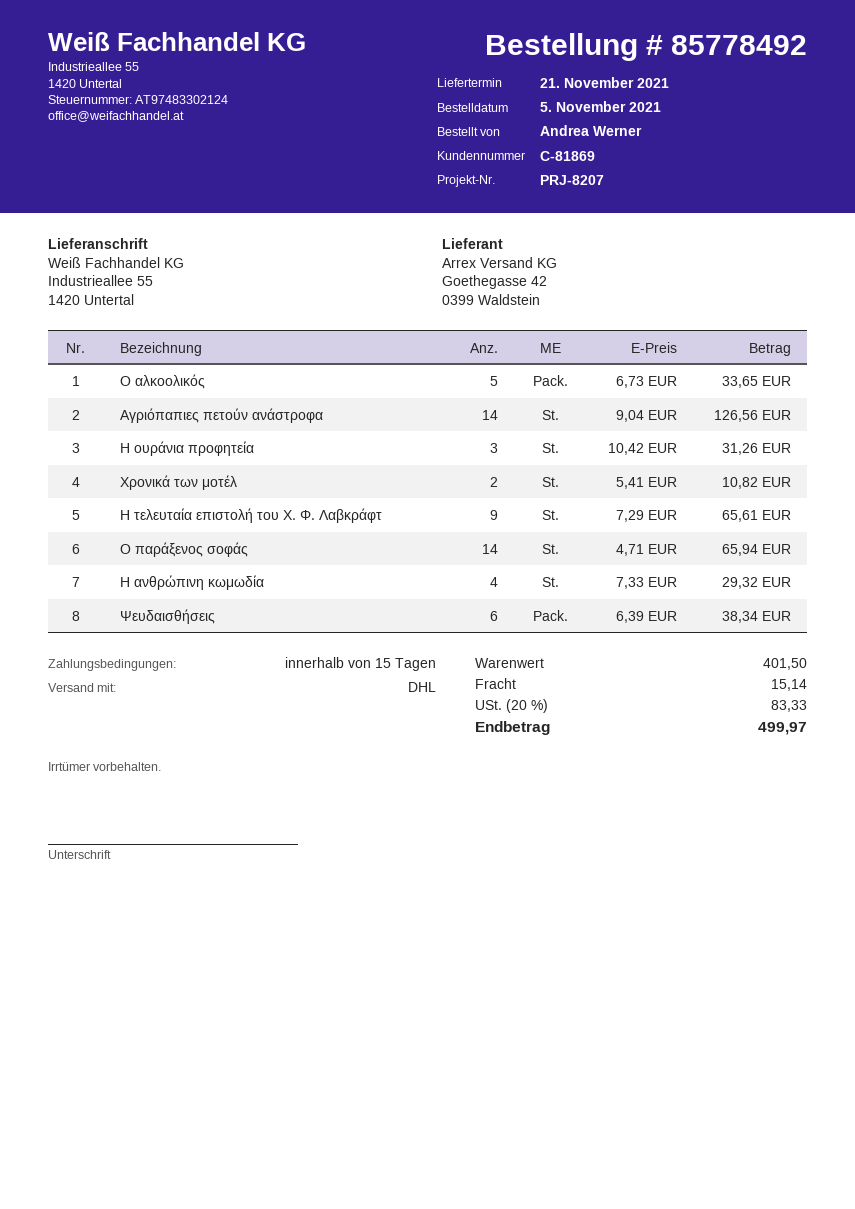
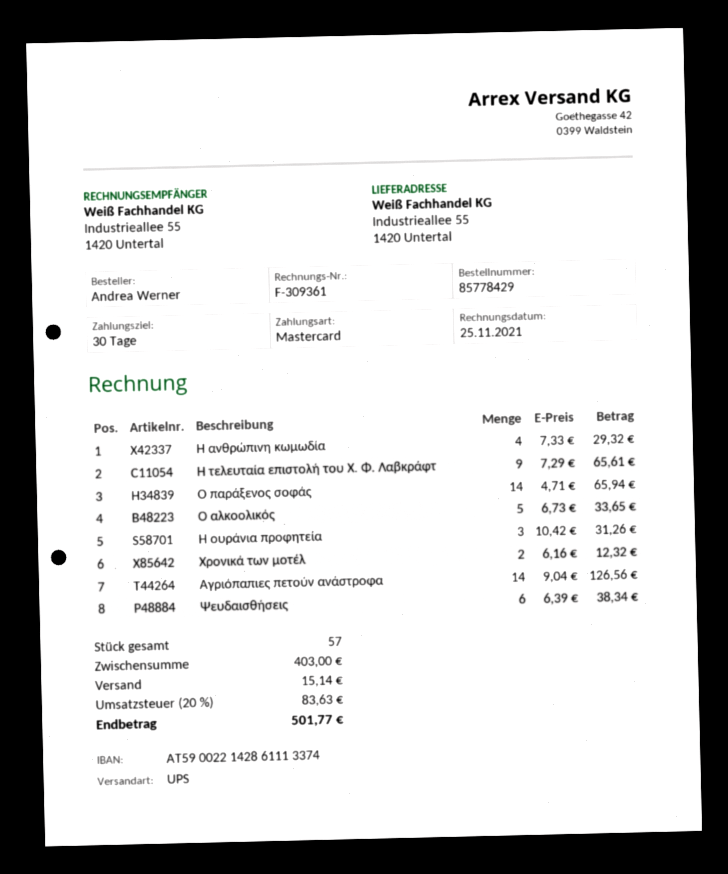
order number: 85778492 -> 85778429
payment terms: 15 days -> 30 days
shipping method: DHL -> UPS
Χρονικά των μοτέλ: 2 x 5.41 = 10.82 -> 2 x 6.16 = 12.32
subtotal: 401.50 -> 403.00
tax: 20% = 83.33 -> 20% = 83.63
total: 499.97 -> 501.77

